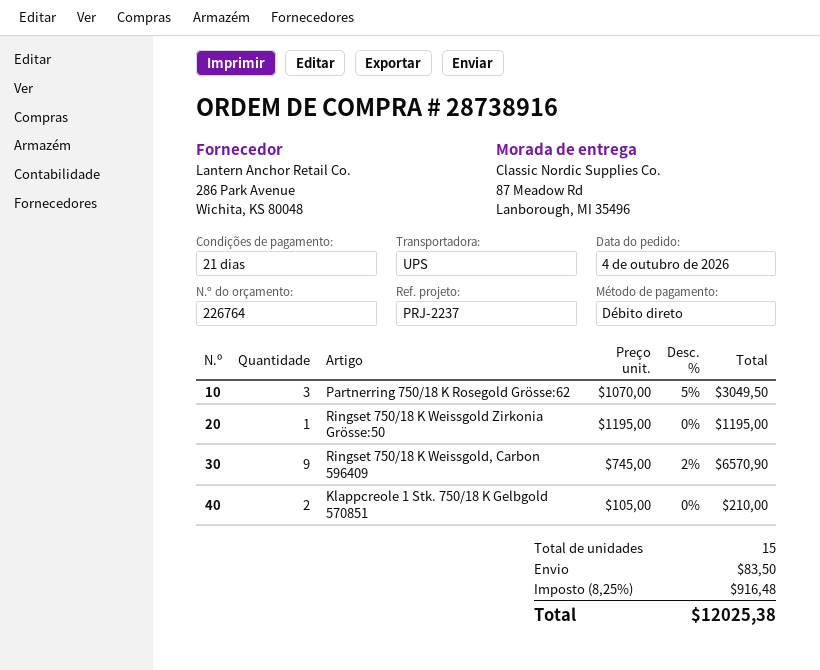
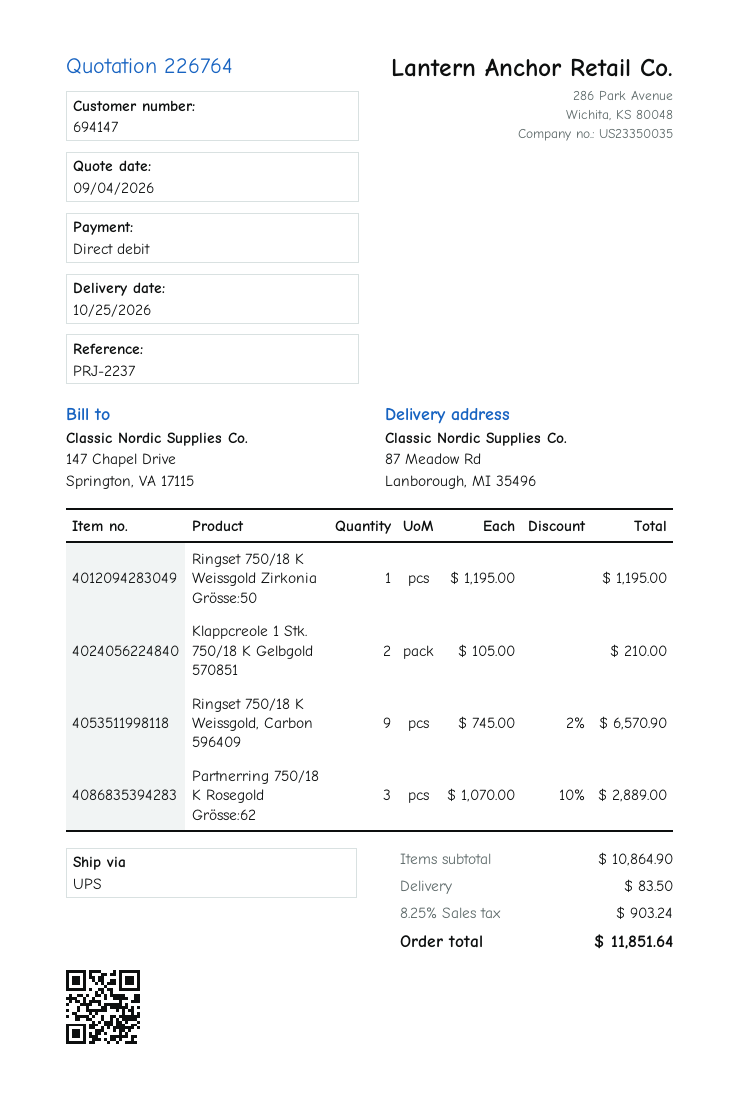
Partnerring 750/18 K Rosegold Grösse:62: 3 x 1070.00 - 5% = 3049.50 -> 3 x 1070.00 - 10% = 2889.00
tax: 8.25% = 916.48 -> 8.25% = 903.24
total: 12025.38 -> 11851.64

